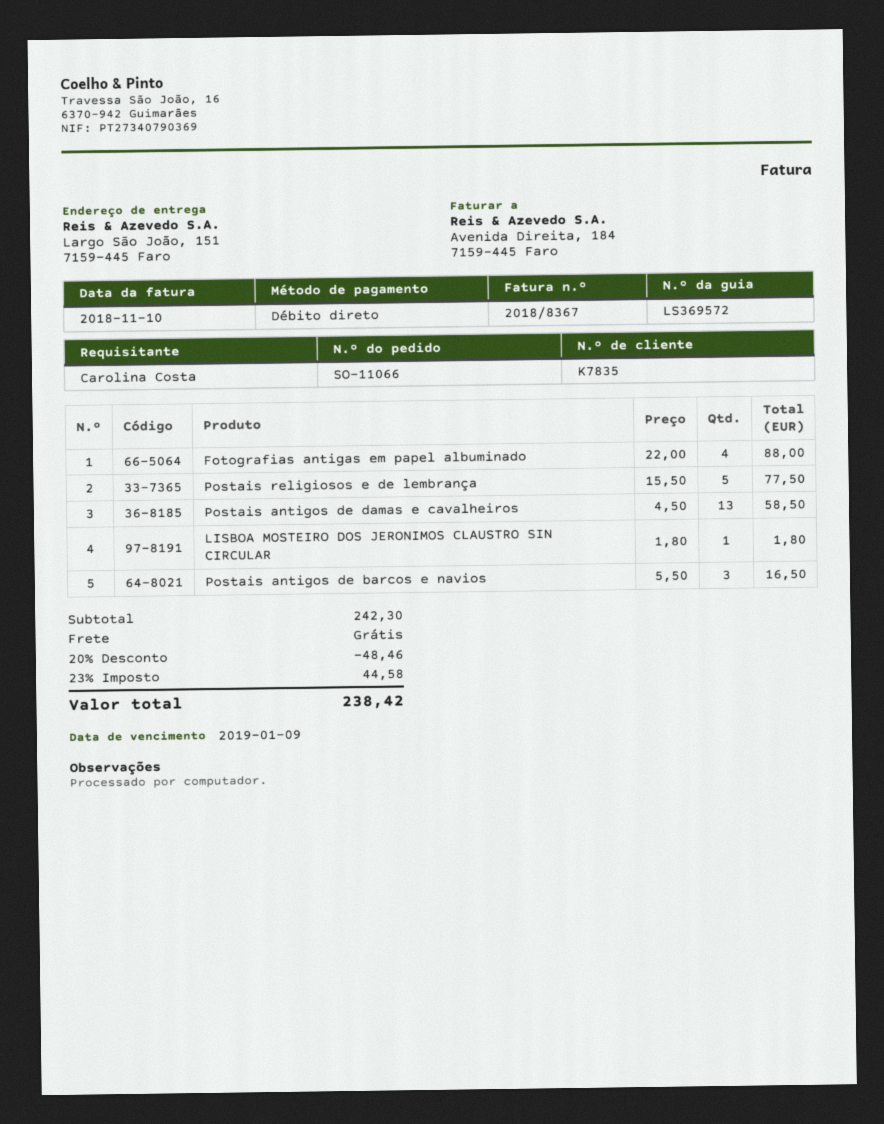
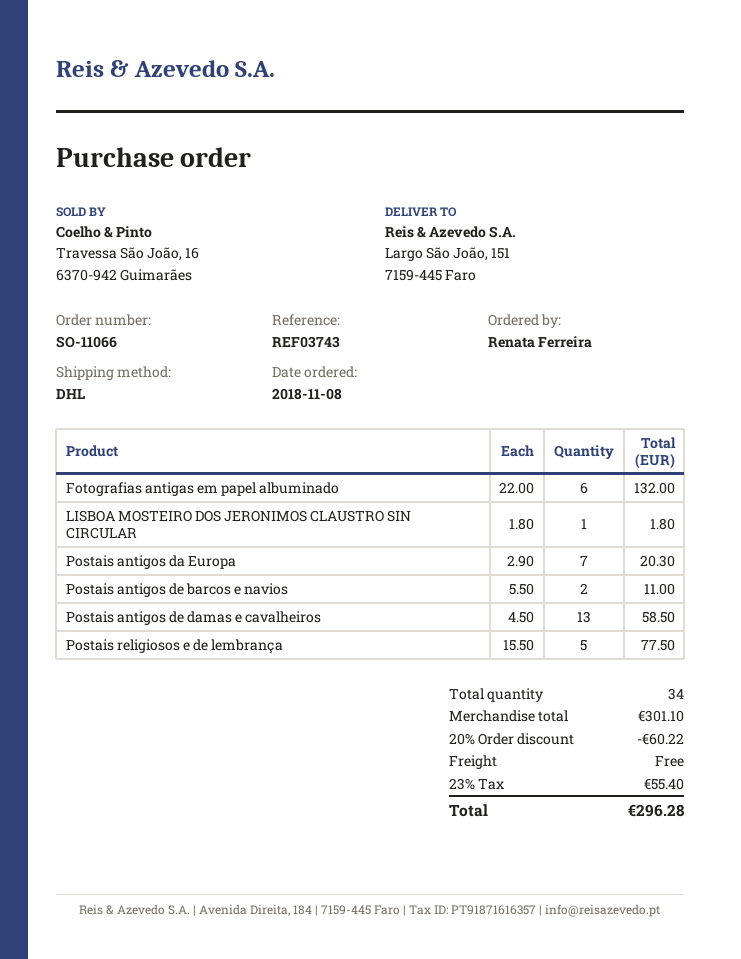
ordered by: Carolina Costa -> Renata Ferreira
Fotografias antigas em papel albuminado: 4 x 22.00 = 88.00 -> 6 x 22.00 = 132.00
Postais antigos de barcos e navios: 3 x 5.50 = 16.50 -> 2 x 5.50 = 11.00
Postais antigos da Europa: none -> 7 x 2.90 = 20.30
subtotal: 242.30 -> 301.10
discount: 20% = 48.46 -> 20% = 60.22
tax: 23% = 44.58 -> 23% = 55.40
total: 238.42 -> 296.28

